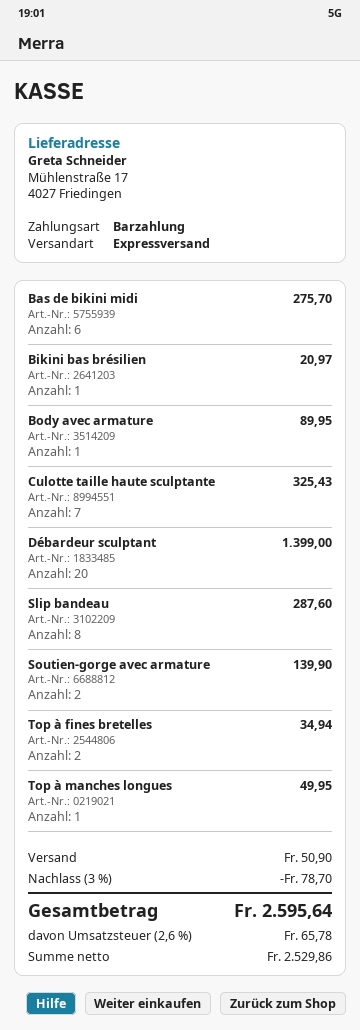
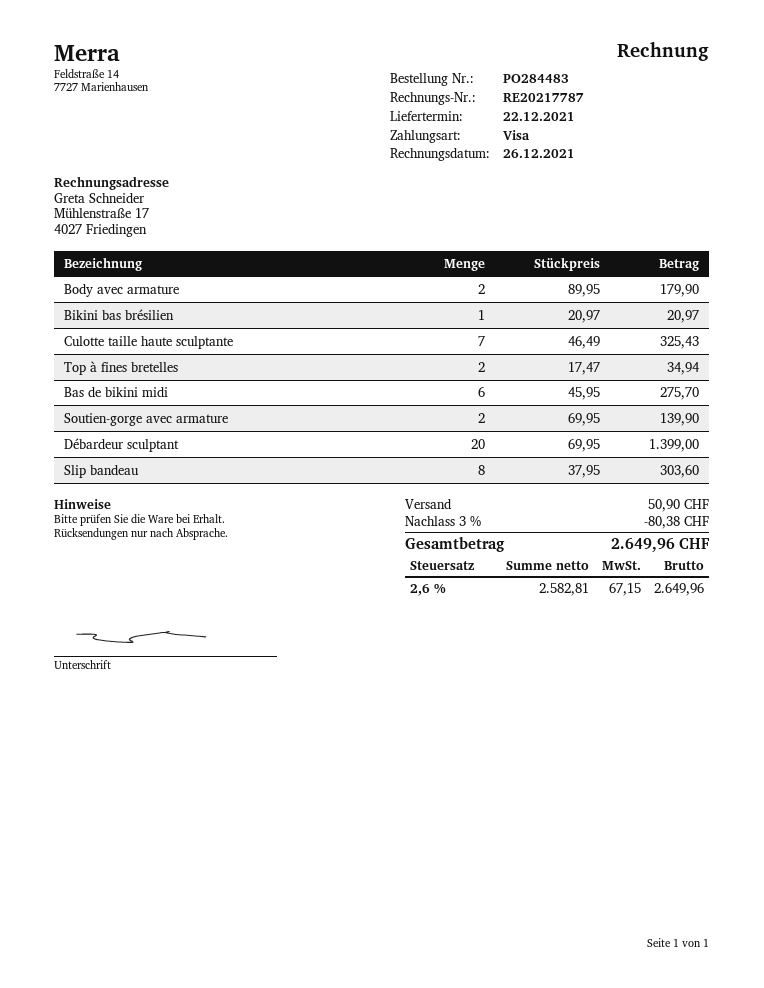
payment method: cash -> Visa
Body avec armature: 1 for 89.95 -> 2 for 179.90
Slip bandeau: 8 for 287.60 -> 8 for 303.60
Top à manches longues: 1 for 49.95 -> none
discount: 3% = 78.70 -> 3% = 80.38
net: 2529.86 -> 2582.81
tax: 2.6% = 65.78 -> 2.6% = 67.15
total: 2595.64 -> 2649.96

